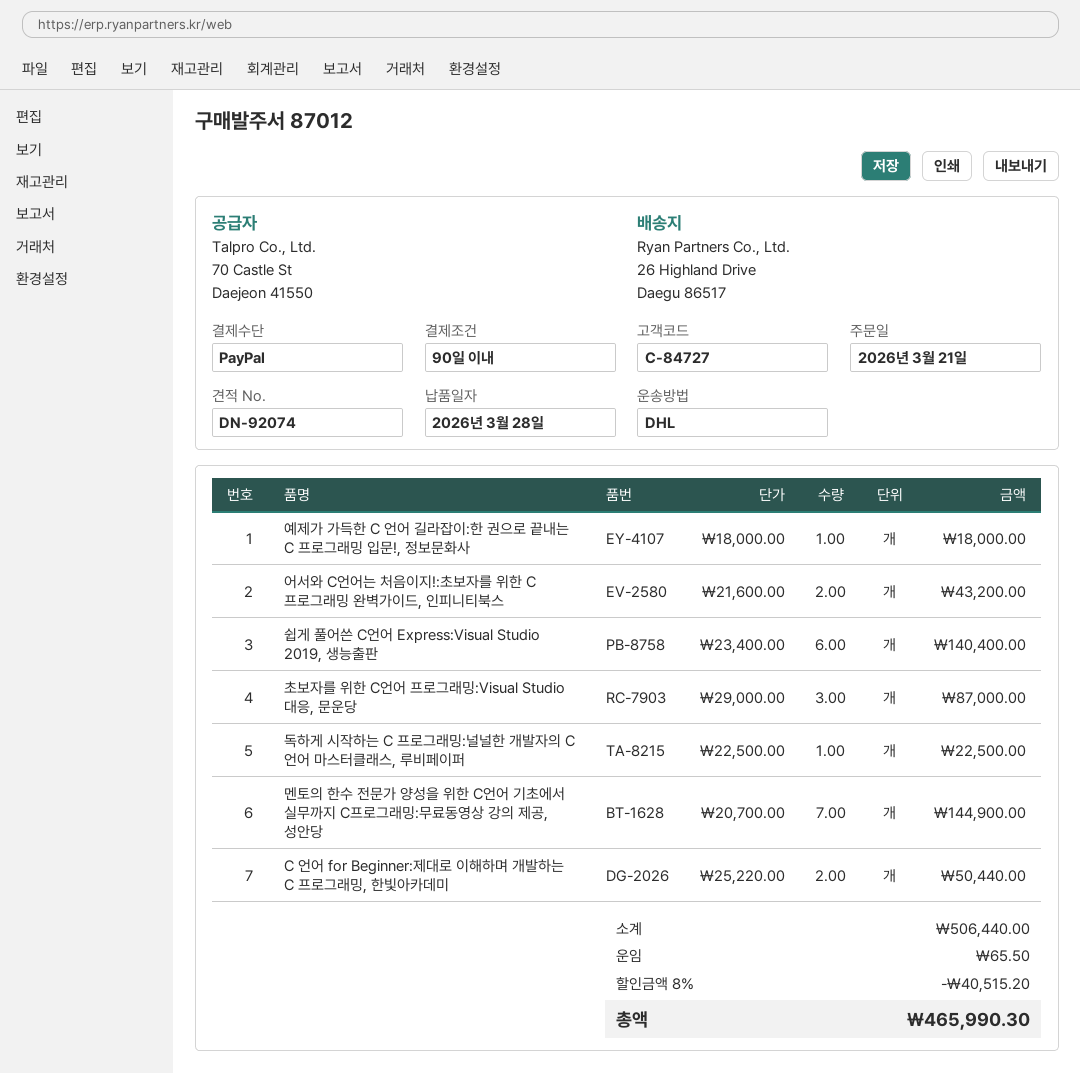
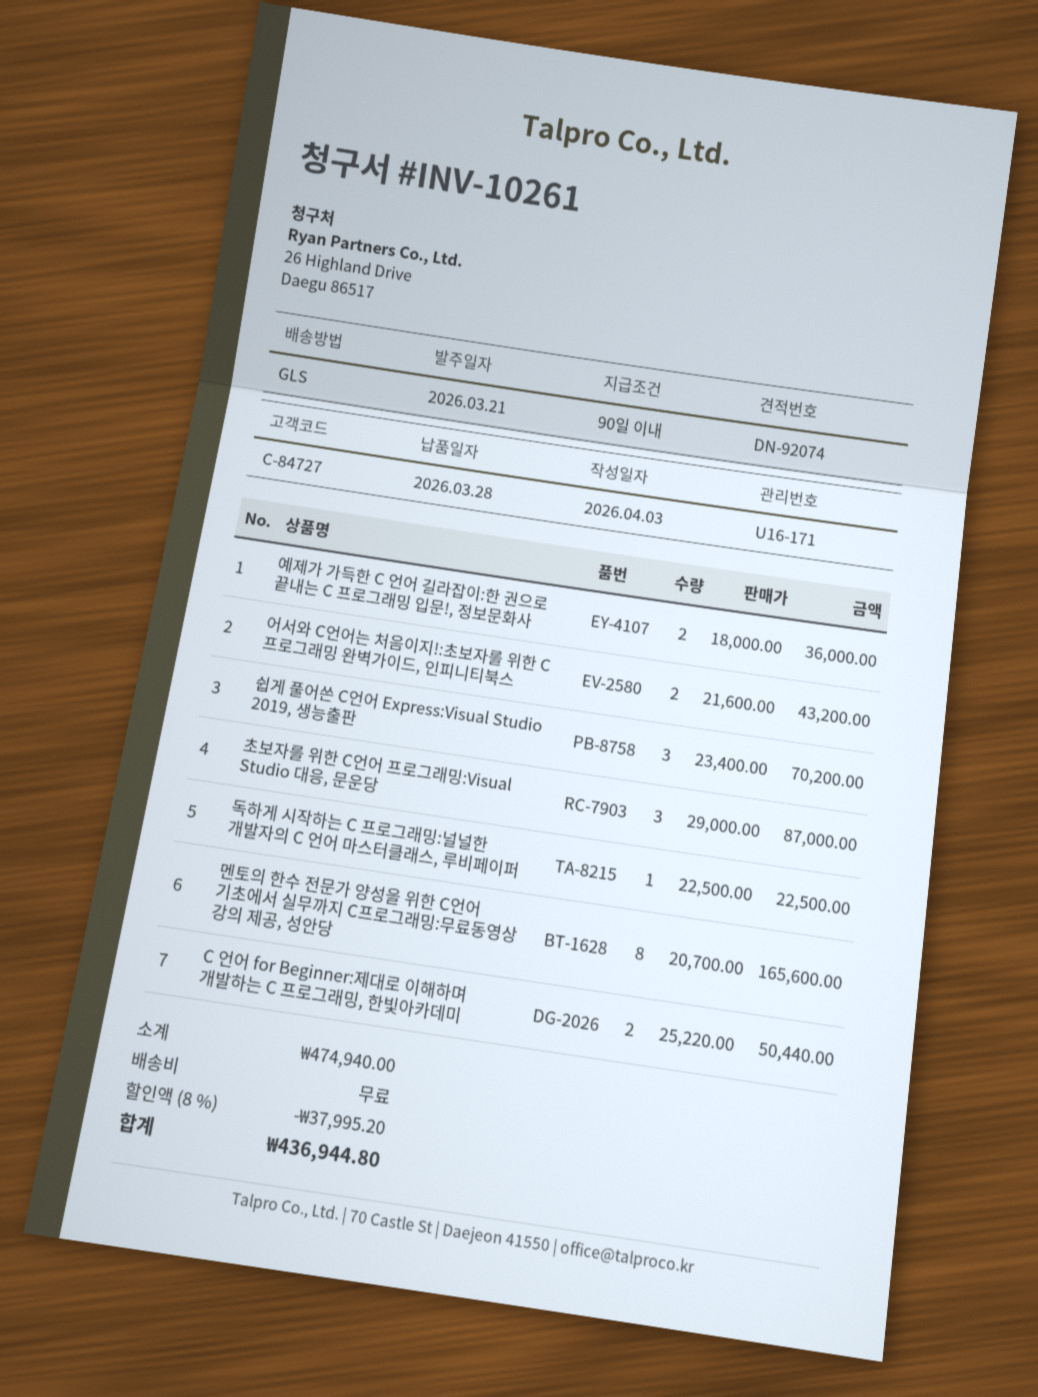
shipping method: DHL -> GLS
예제가 가득한 C 언어 길라잡이:한 권으로 끝내는 C 프로그래밍 입문!, 정보문화사: 1 x 18000.00 = 18000.00 -> 2 x 18000.00 = 36000.00
쉽게 풀어쓴 C언어 Express:Visual Studio 2019, 생능출판: 6 x 23400.00 = 140400.00 -> 3 x 23400.00 = 70200.00
멘토의 한수 전문가 양성을 위한 C언어 기초에서 실무까지 C프로그래밍:무료동영상 강의 제공, 성안당: 7 x 20700.00 = 144900.00 -> 8 x 20700.00 = 165600.00
subtotal: 506440.00 -> 474940.00
discount: 8% = 40515.20 -> 8% = 37995.20
shipping: 65.50 -> 0.00
total: 465990.30 -> 436944.80

